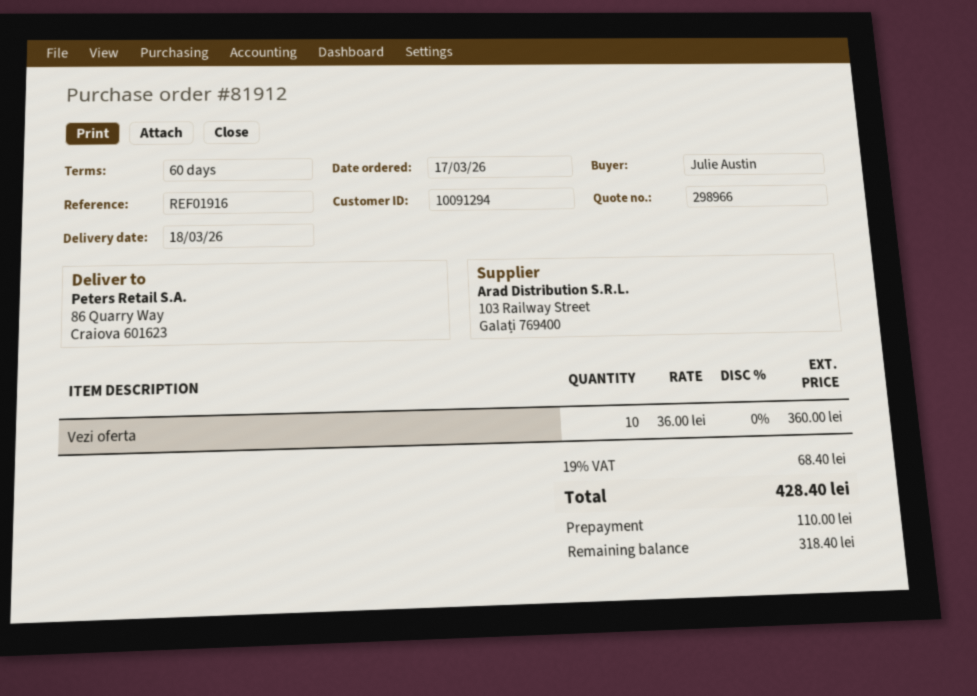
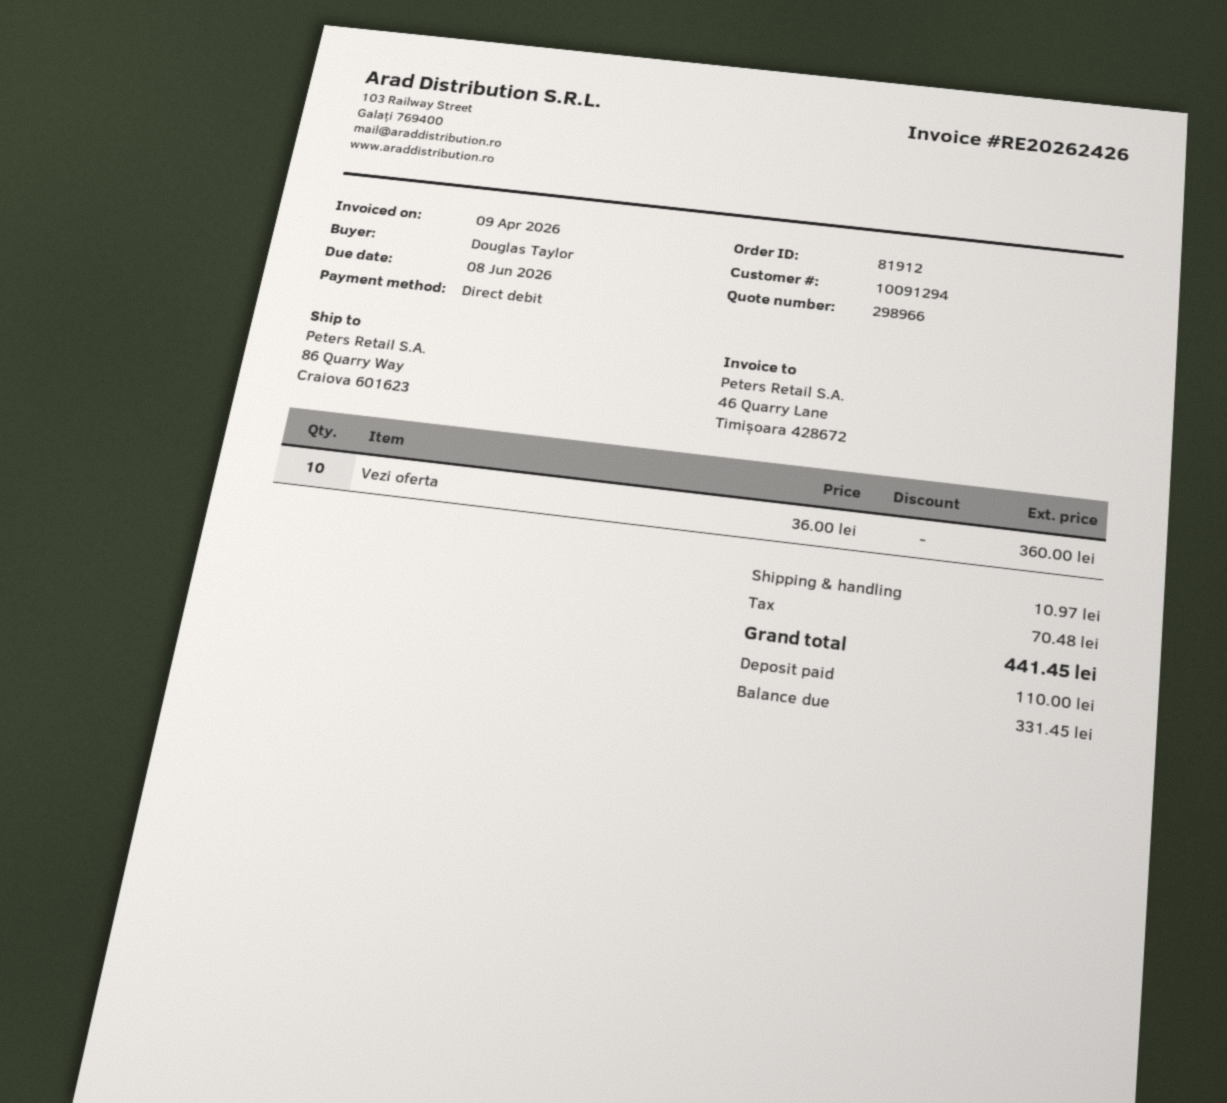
ordered by: Julie Austin -> Douglas Taylor
shipping: none -> 10.97
tax: 68.40 -> 70.48
total: 428.40 -> 441.45
balance: 318.40 -> 331.45

